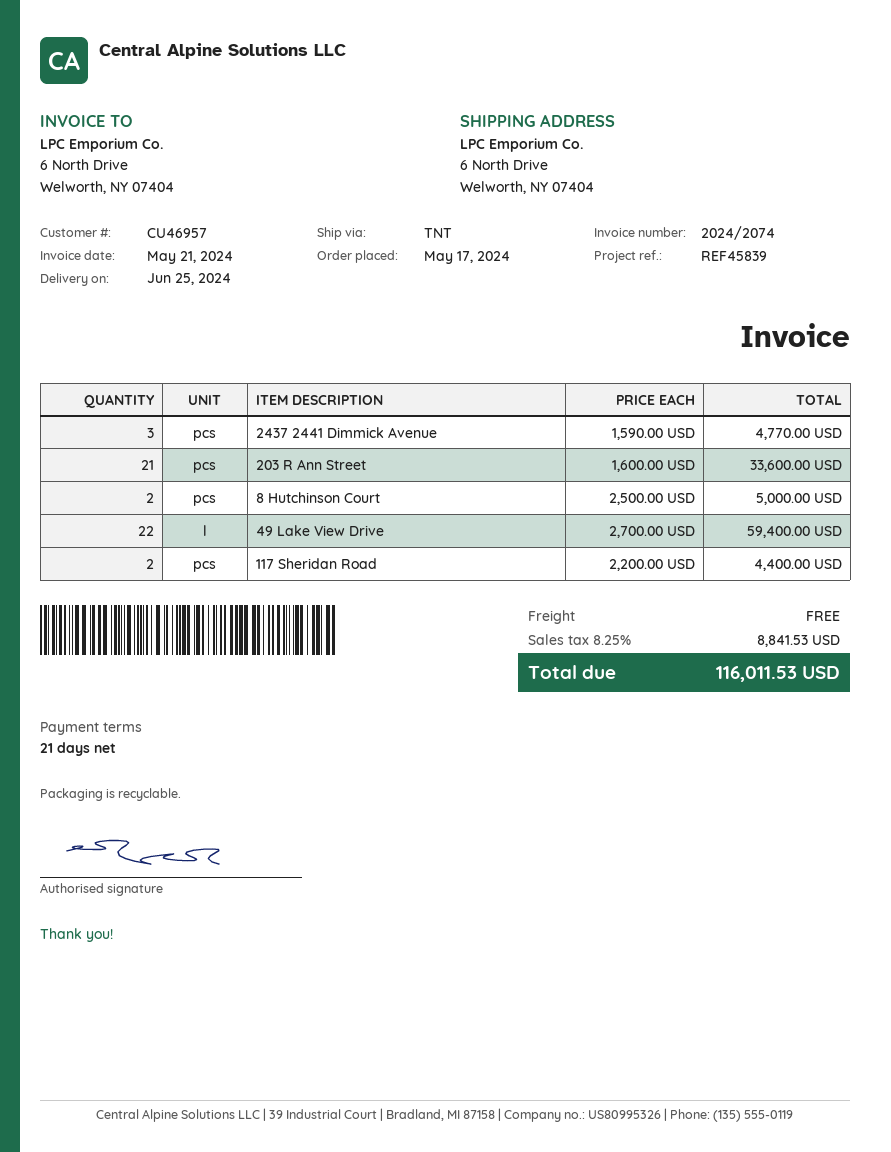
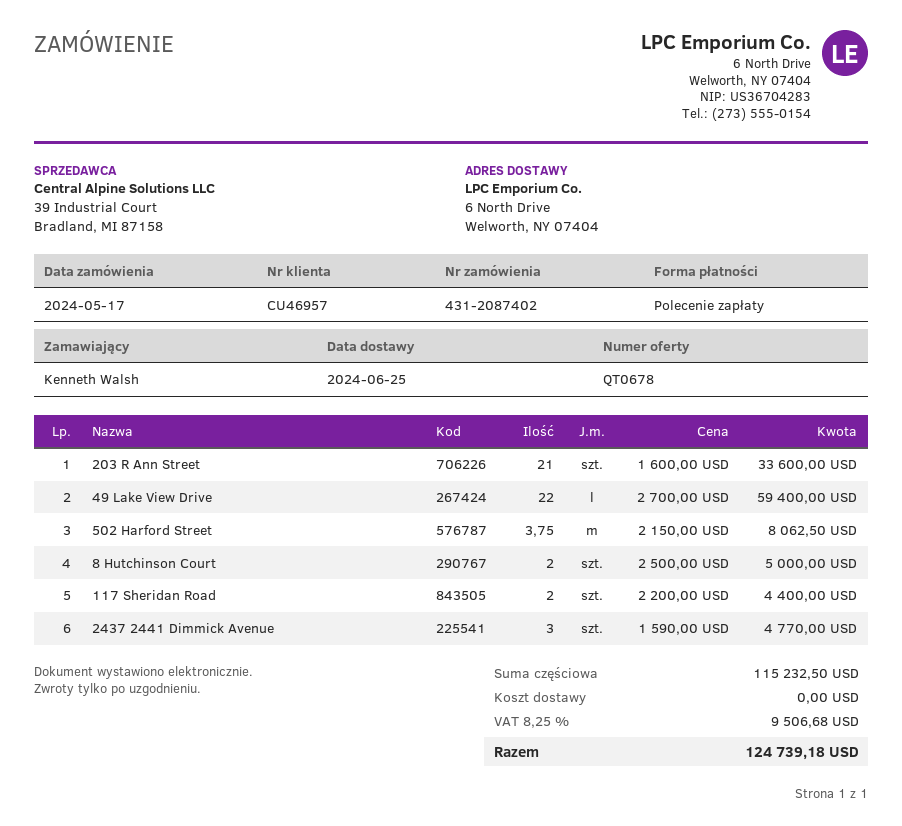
502 Harford Street: none -> 3.75 x 2150.00 = 8062.50
tax: 8.25% = 8841.53 -> 8.25% = 9506.68
total: 116011.53 -> 124739.18

